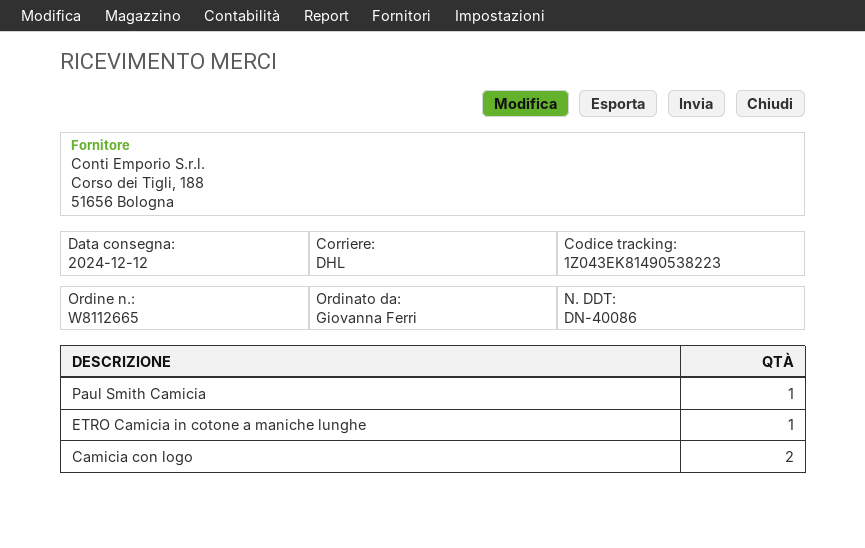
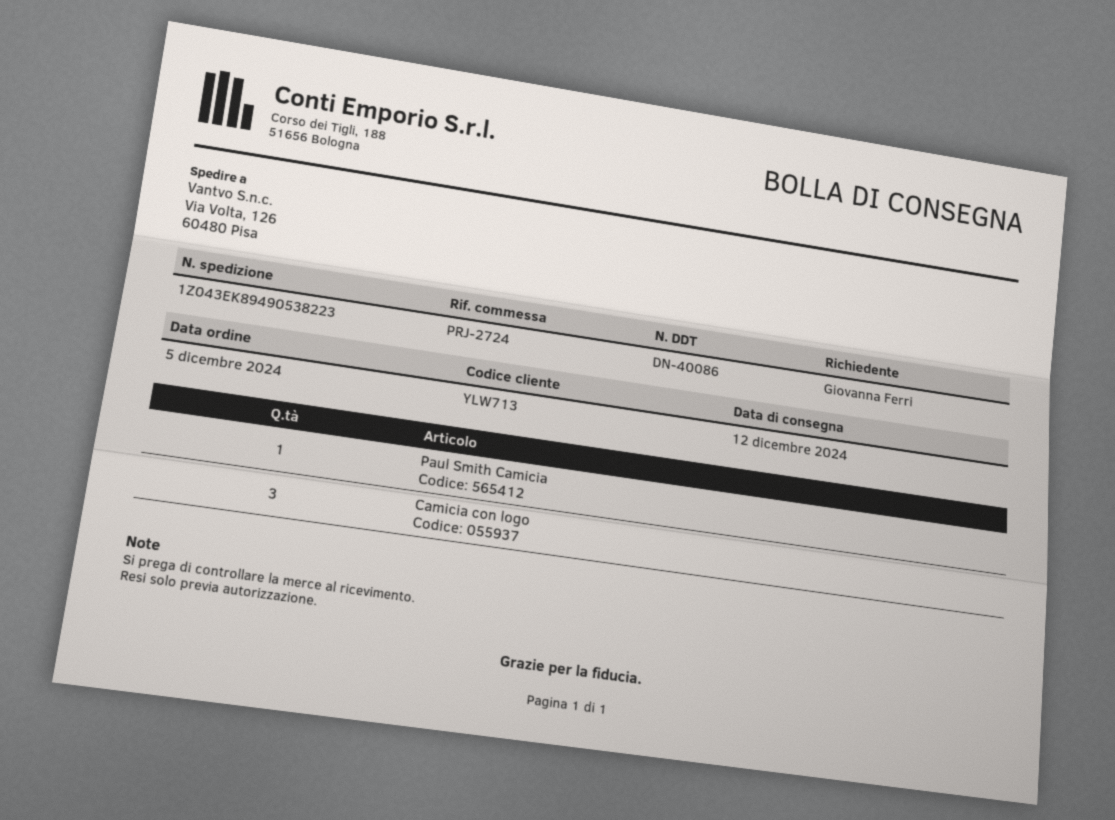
tracking number: 1Z043EK81490538223 -> 1Z043EK89490538223
ETRO Camicia in cotone a maniche lunghe: 1 -> none
Camicia con logo: 2 -> 3

